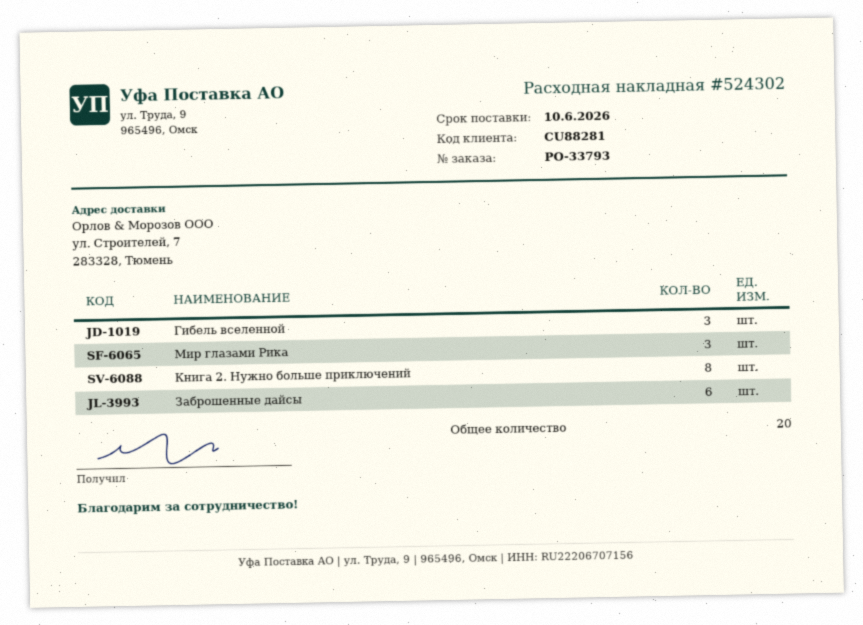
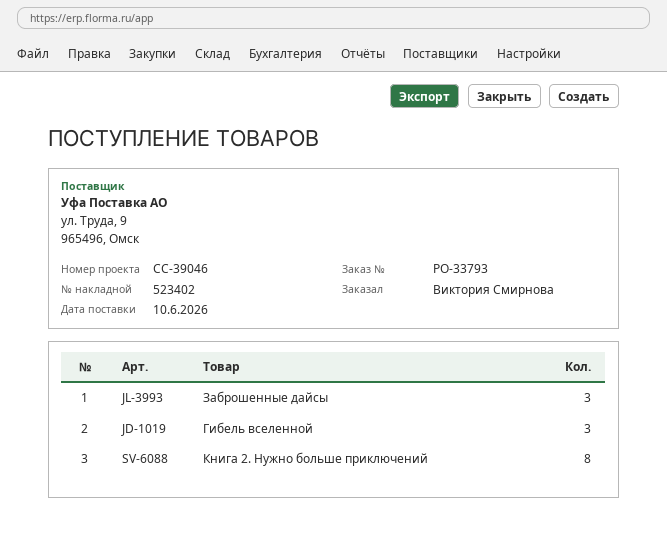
delivery note number: 524302 -> 523402
Мир глазами Рика: 3 -> none
Заброшенные дайсы: 6 -> 3

